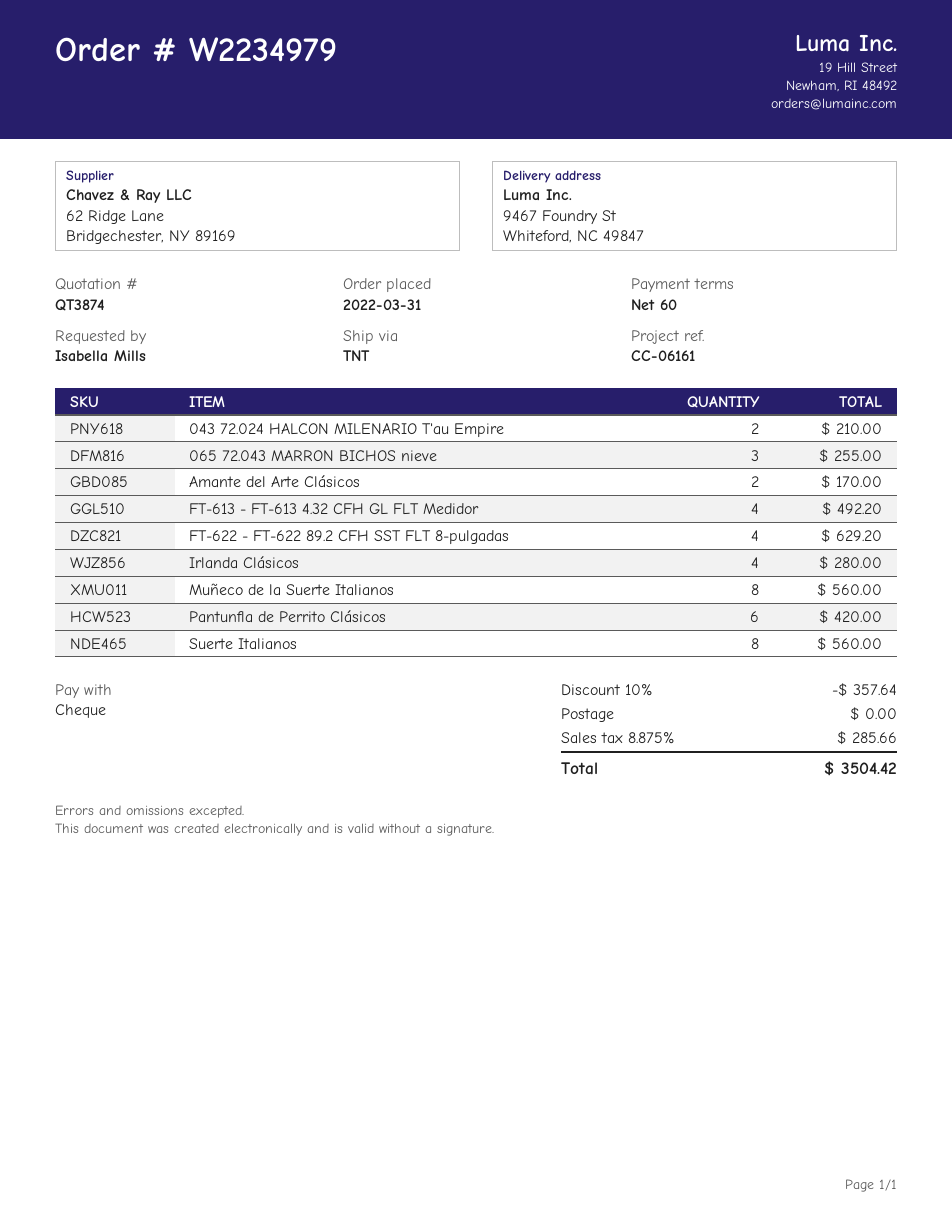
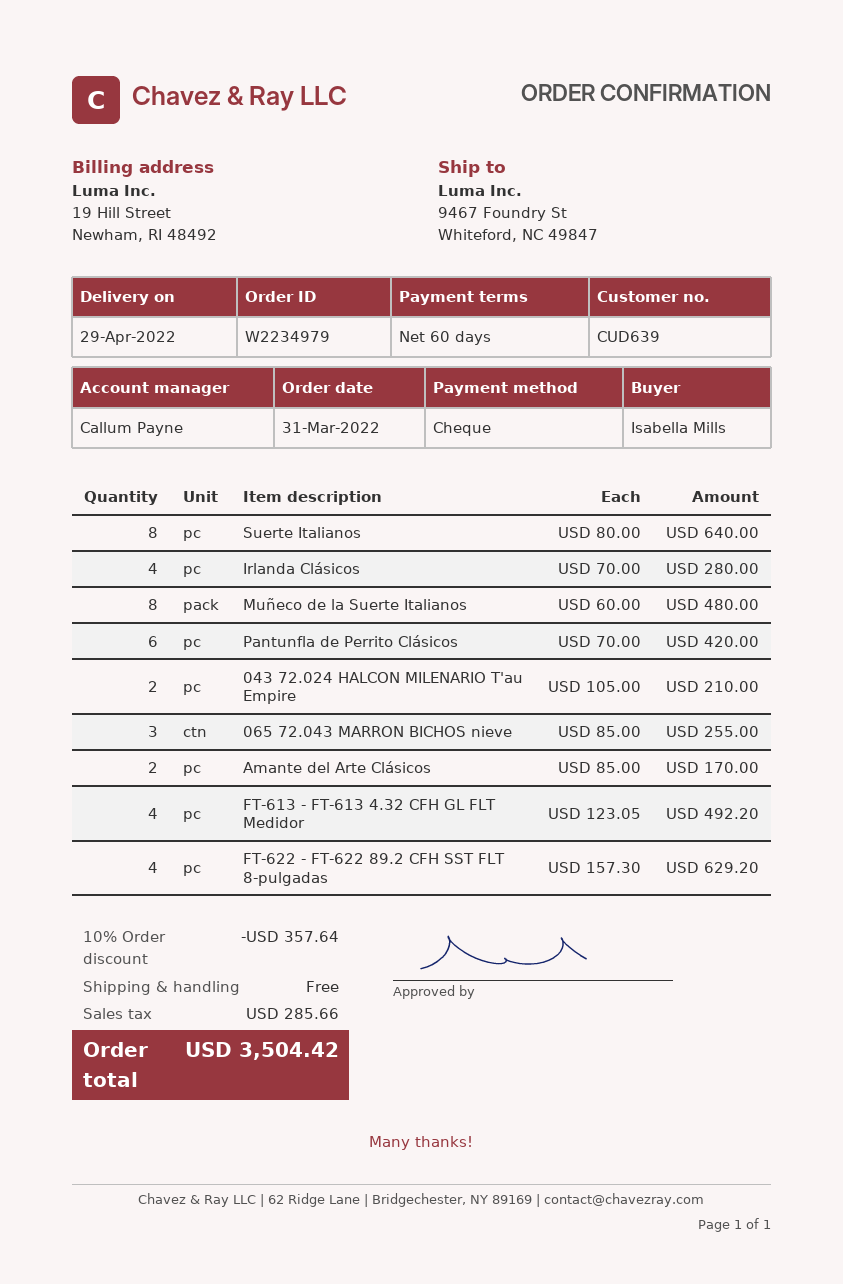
Muñeco de la Suerte Italianos: 8 for 560.00 -> 8 for 480.00
Suerte Italianos: 8 for 560.00 -> 8 for 640.00

